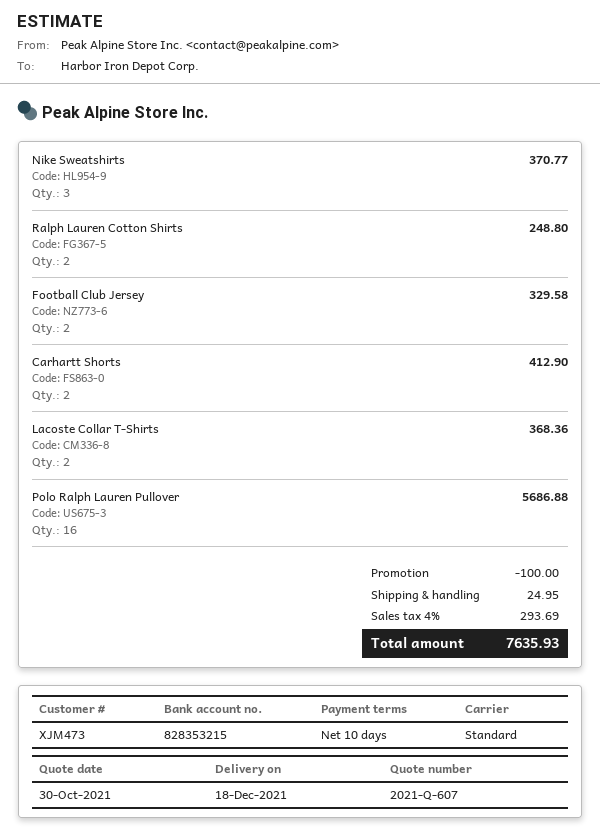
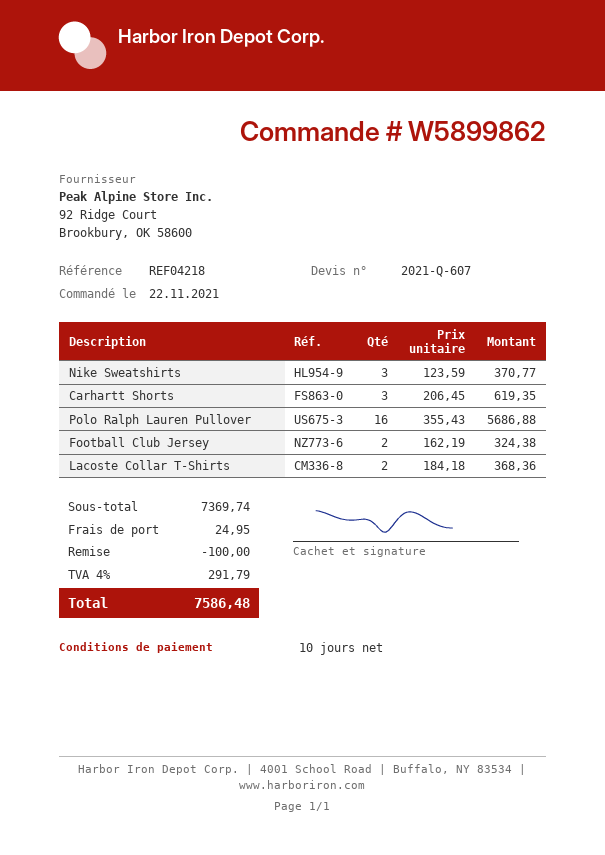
Ralph Lauren Cotton Shirts: 2 for 248.80 -> none
Football Club Jersey: 2 for 329.58 -> 2 for 324.38
Carhartt Shorts: 2 for 412.90 -> 3 for 619.35
tax: 4% = 293.69 -> 4% = 291.79
total: 7635.93 -> 7586.48

